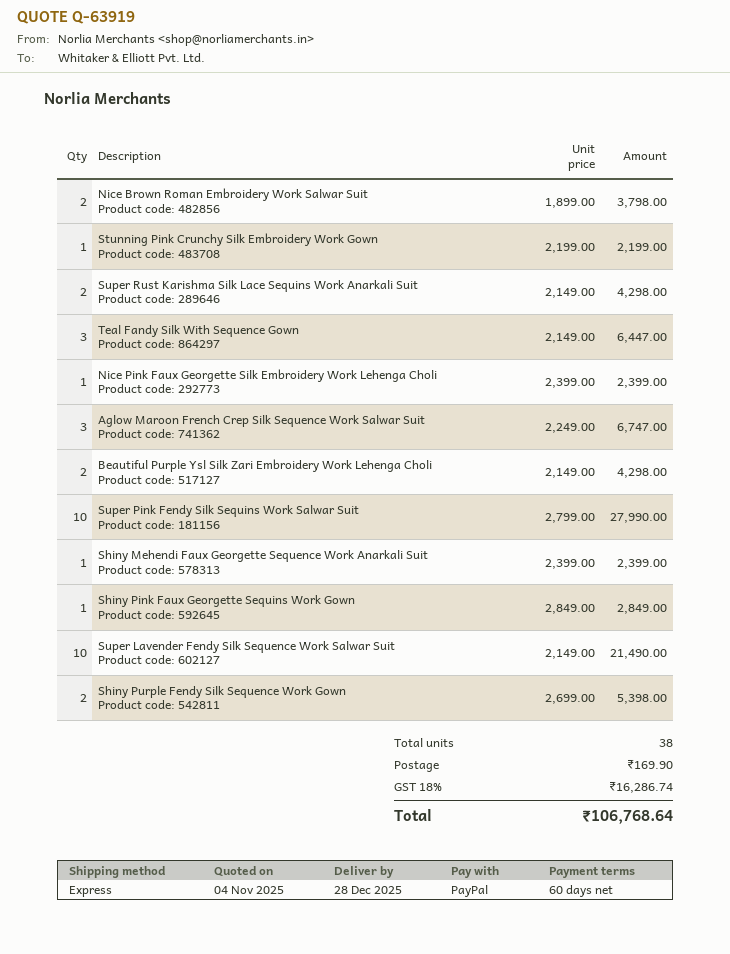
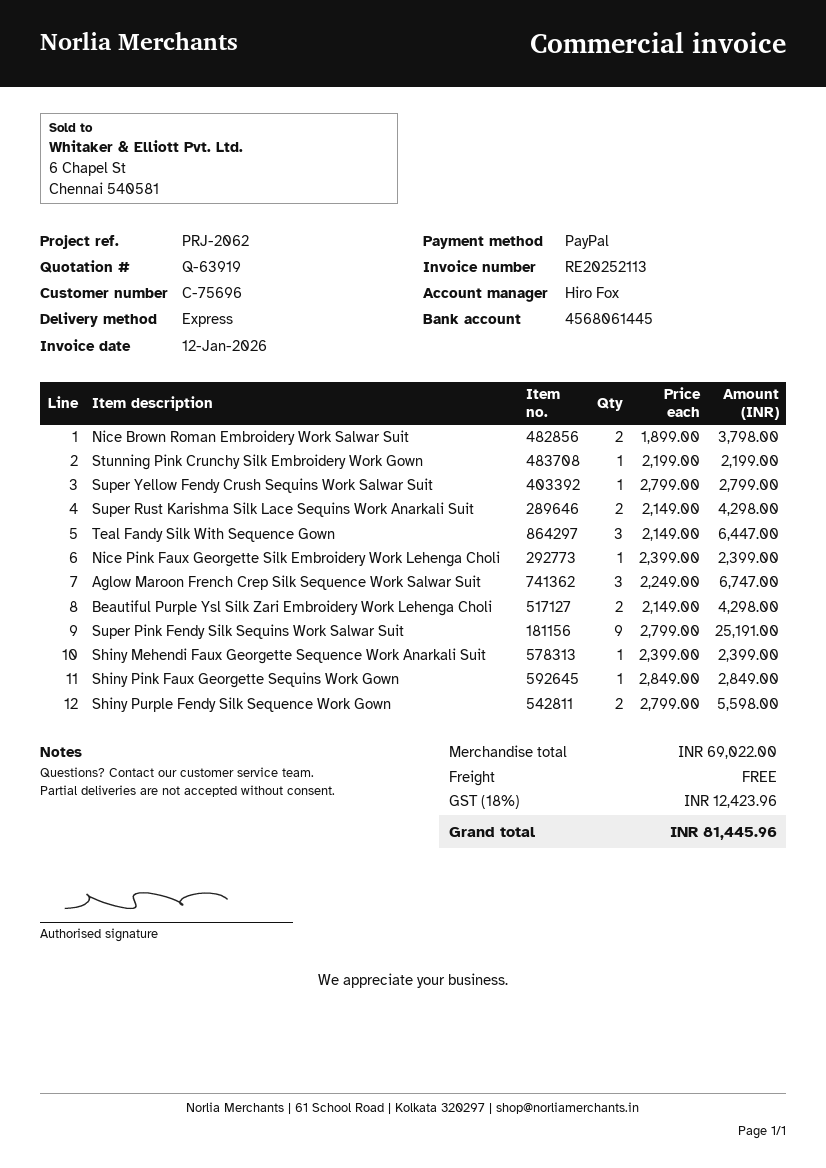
Super Pink Fendy Silk Sequins Work Salwar Suit: 10 x 2799.00 = 27990.00 -> 9 x 2799.00 = 25191.00
Super Lavender Fendy Silk Sequence Work Salwar Suit: 10 x 2149.00 = 21490.00 -> none
Shiny Purple Fendy Silk Sequence Work Gown: 2 x 2699.00 = 5398.00 -> 2 x 2799.00 = 5598.00
Super Yellow Fendy Crush Sequins Work Salwar Suit: none -> 1 x 2799.00 = 2799.00
shipping: 169.90 -> 0.00
tax: 18% = 16286.74 -> 18% = 12423.96
total: 106768.64 -> 81445.96

